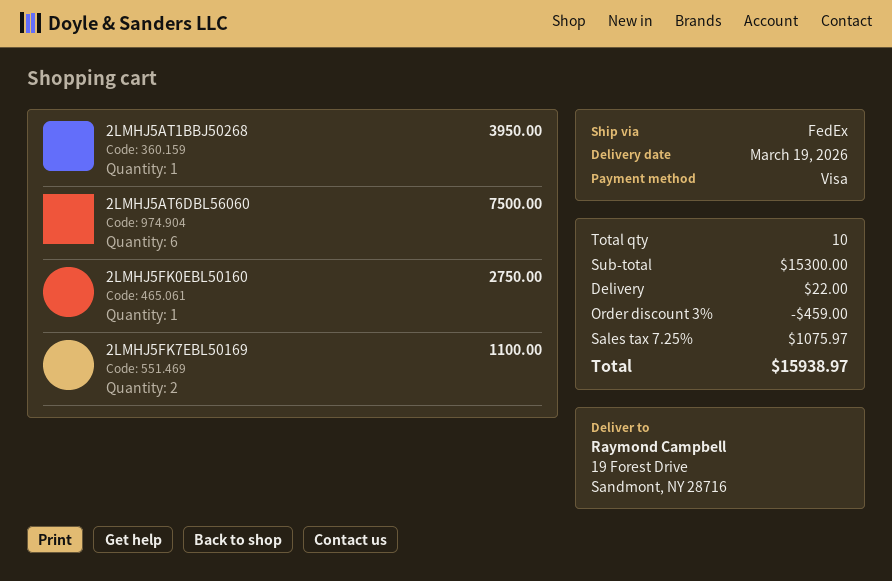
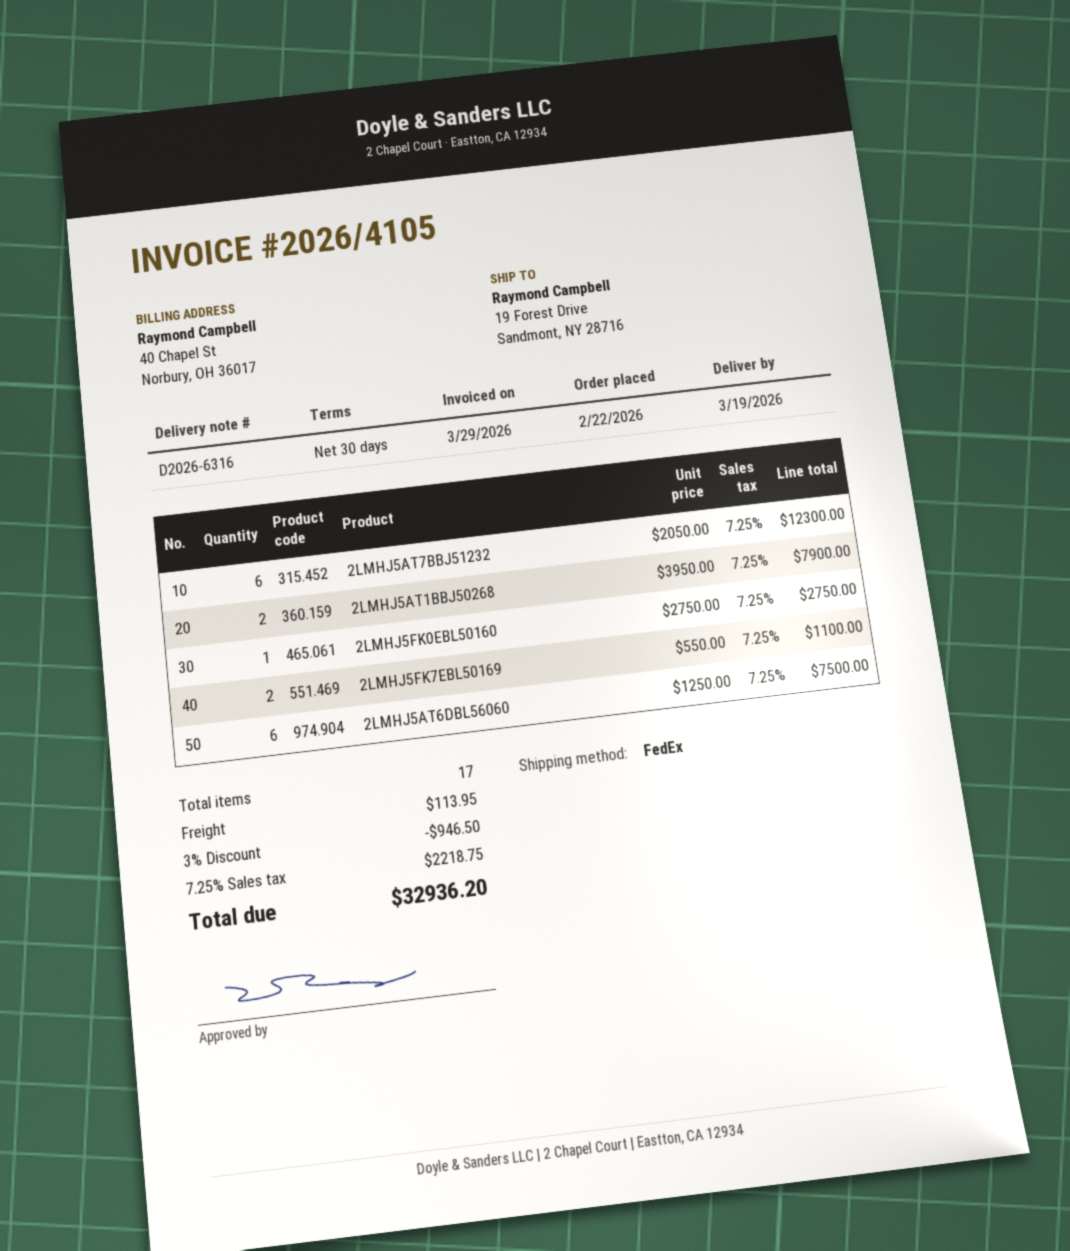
2LMHJ5AT1BBJ50268: 1 for 3950.00 -> 2 for 7900.00
2LMHJ5AT7BBJ51232: none -> 6 for 12300.00
total quantity: 10 -> 17
discount: 3% = 459.00 -> 3% = 946.50
shipping: 22.00 -> 113.95
tax: 7.25% = 1075.97 -> 7.25% = 2218.75
total: 15938.97 -> 32936.20

